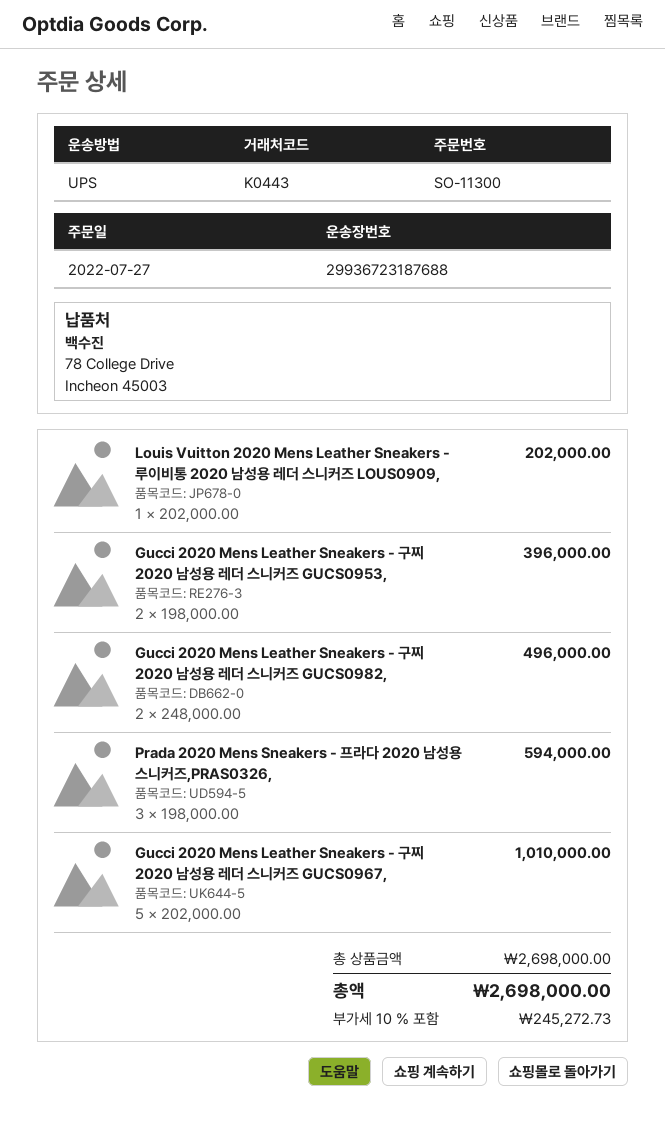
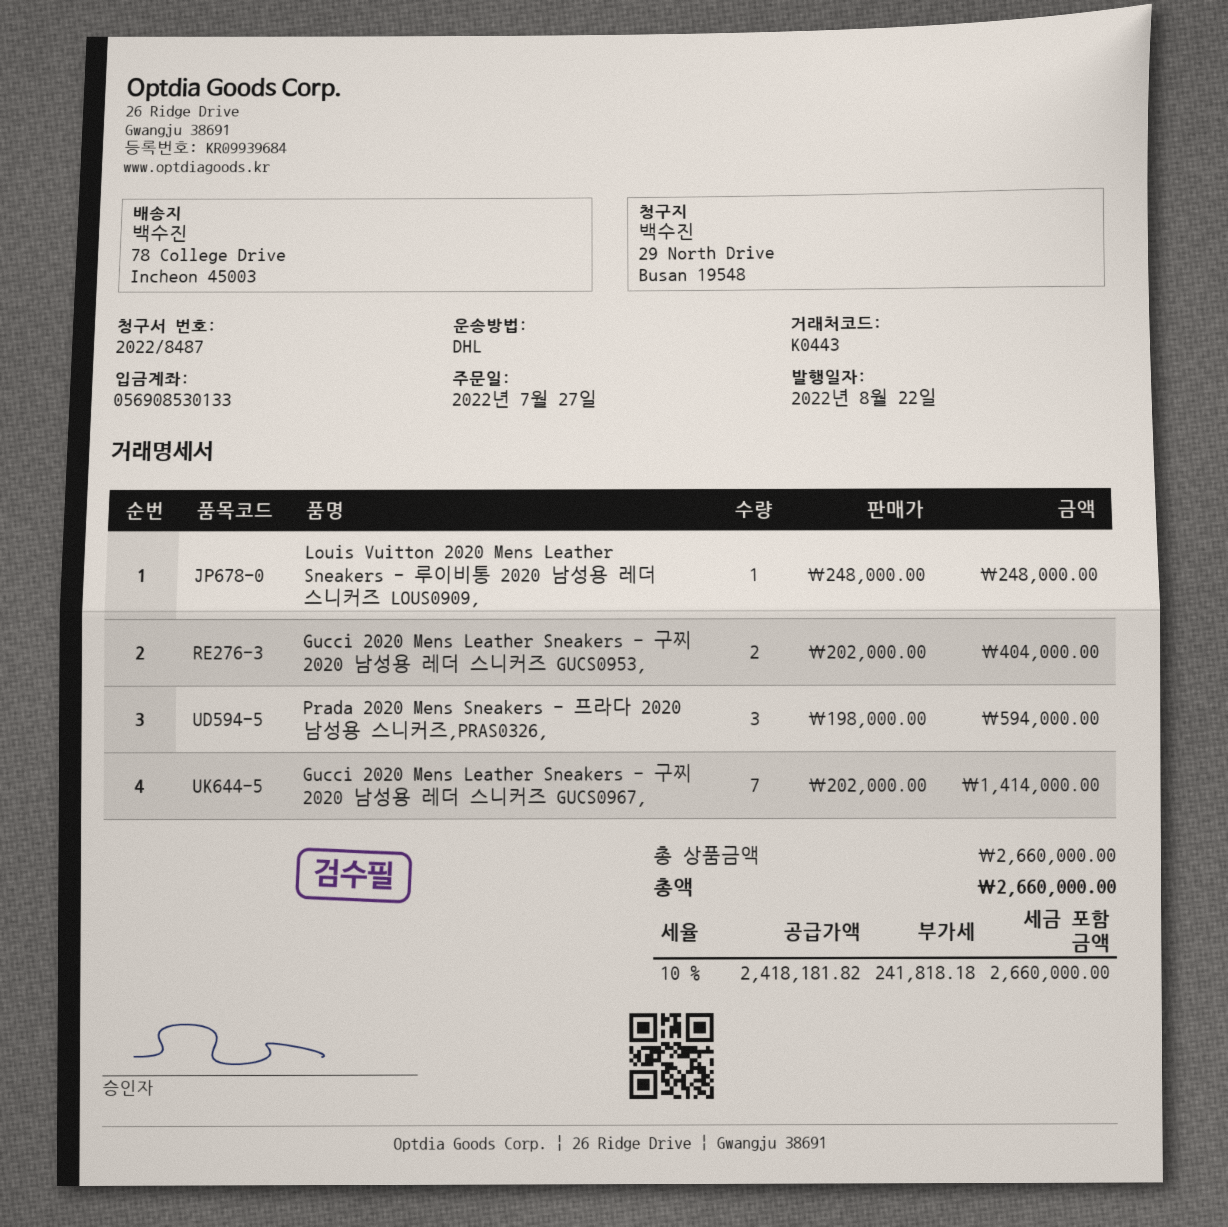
shipping method: UPS -> DHL
Louis Vuitton 2020 Mens Leather Sneakers - 루이비통 2020 남성용 레더 스니커즈 LOUS0909,: 1 x 202000.00 = 202000.00 -> 1 x 248000.00 = 248000.00
Gucci 2020 Mens Leather Sneakers - 구찌 2020 남성용 레더 스니커즈 GUCS0953,: 2 x 198000.00 = 396000.00 -> 2 x 202000.00 = 404000.00
Gucci 2020 Mens Leather Sneakers - 구찌 2020 남성용 레더 스니커즈 GUCS0982,: 2 x 248000.00 = 496000.00 -> none
Gucci 2020 Mens Leather Sneakers - 구찌 2020 남성용 레더 스니커즈 GUCS0967,: 5 x 202000.00 = 1010000.00 -> 7 x 202000.00 = 1414000.00
subtotal: 2698000.00 -> 2660000.00
tax: 10% = 245272.73 -> 10% = 241818.18
total: 2698000.00 -> 2660000.00

